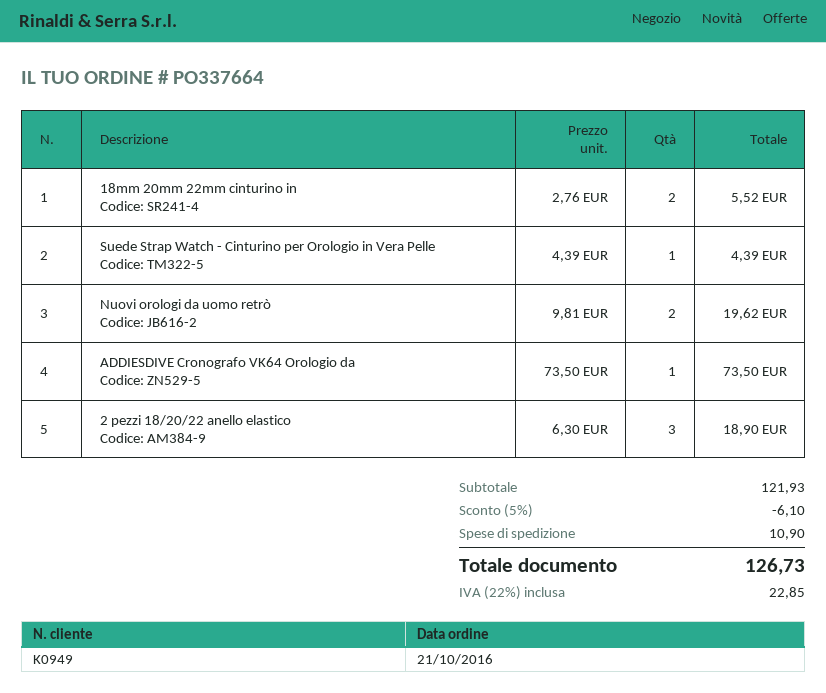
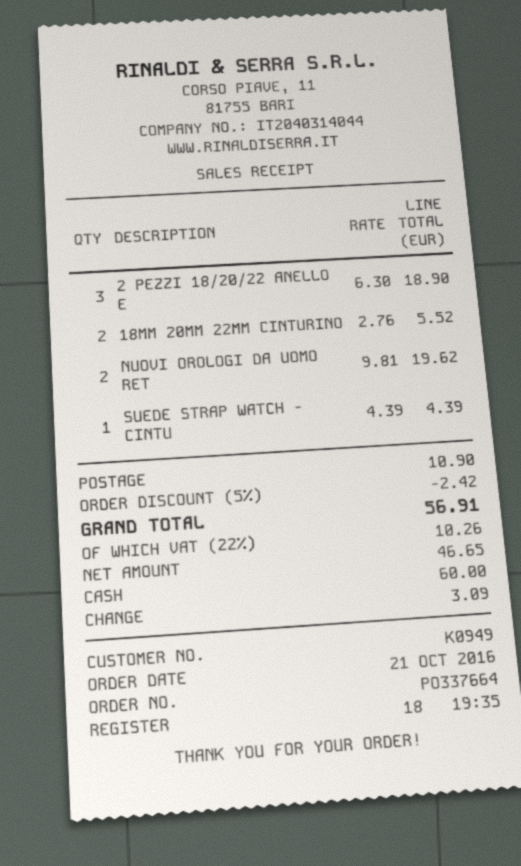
ADDIESDIVE Cronografo VK64 Orologio da: 1 x 73.50 = 73.50 -> none
discount: 5% = 6.10 -> 5% = 2.42
tax: 22% = 22.85 -> 22% = 10.26
total: 126.73 -> 56.91

